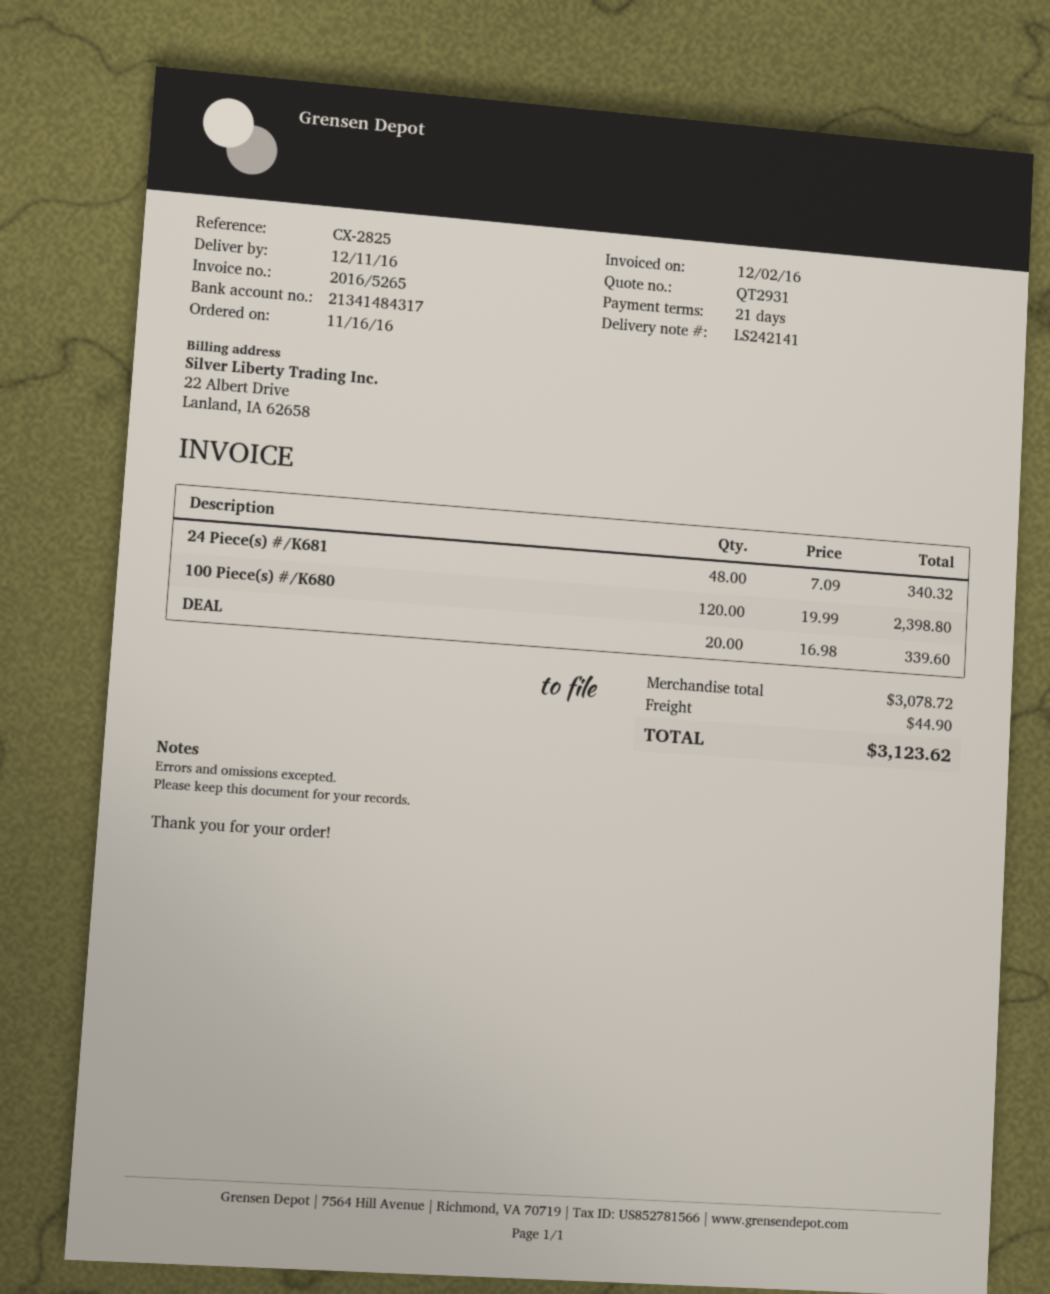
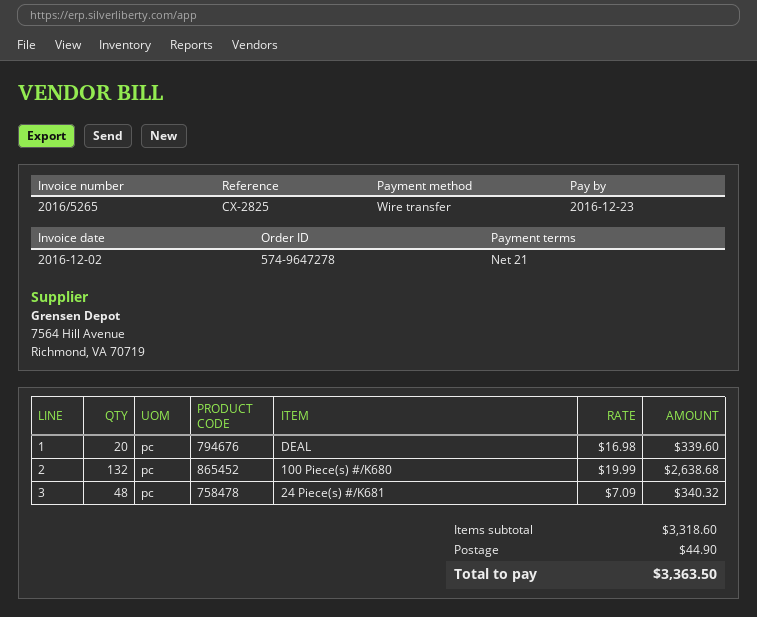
100 Piece(s) #/K680: 120 x 19.99 = 2398.80 -> 132 x 19.99 = 2638.68
subtotal: 3078.72 -> 3318.60
total: 3123.62 -> 3363.50

